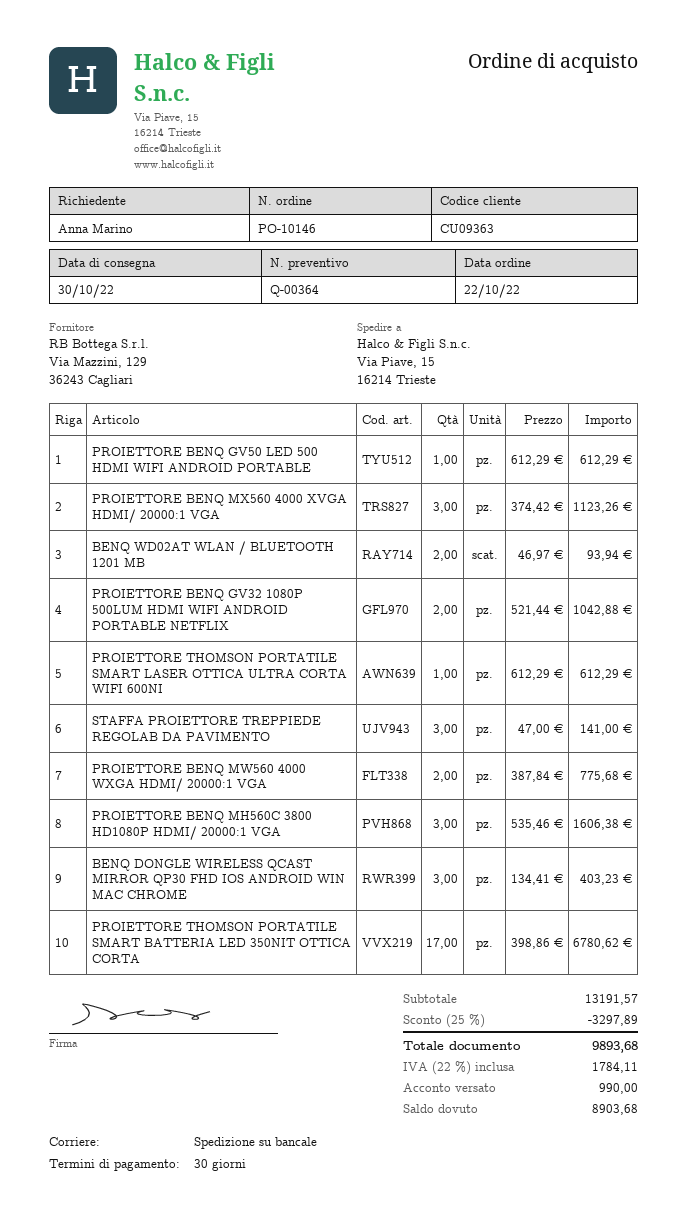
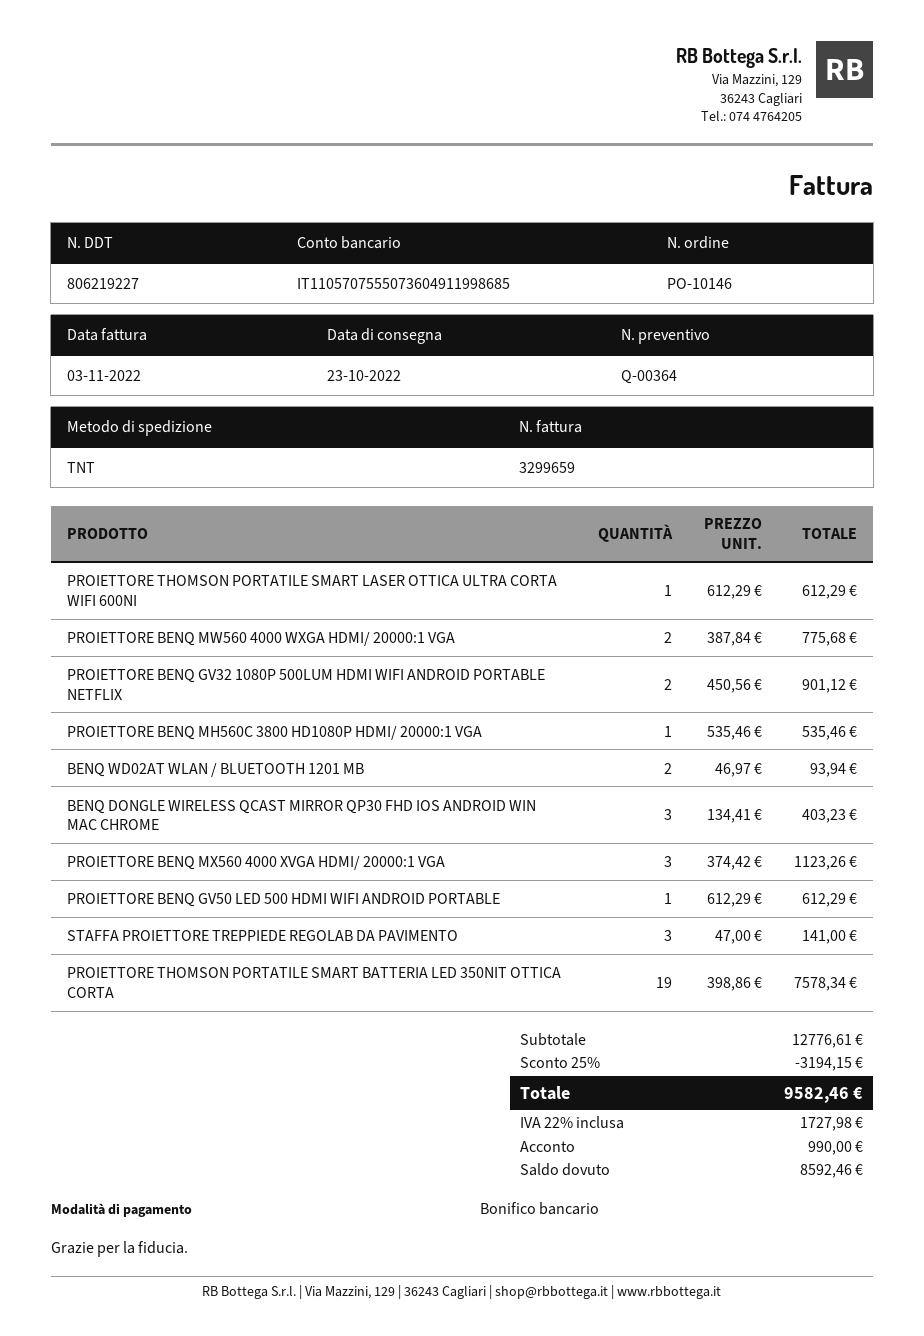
delivery date: 2022-10-30 -> 2022-10-23
shipping method: pallet freight -> TNT
PROIETTORE BENQ GV32 1080P 500LUM HDMI WIFI ANDROID PORTABLE NETFLIX: 2 x 521.44 = 1042.88 -> 2 x 450.56 = 901.12
PROIETTORE BENQ MH560C 3800 HD1080P HDMI/ 20000:1 VGA: 3 x 535.46 = 1606.38 -> 1 x 535.46 = 535.46
PROIETTORE THOMSON PORTATILE SMART BATTERIA LED 350NIT OTTICA CORTA: 17 x 398.86 = 6780.62 -> 19 x 398.86 = 7578.34
subtotal: 13191.57 -> 12776.61
discount: 25% = 3297.89 -> 25% = 3194.15
tax: 22% = 1784.11 -> 22% = 1727.98
total: 9893.68 -> 9582.46
balance: 8903.68 -> 8592.46

